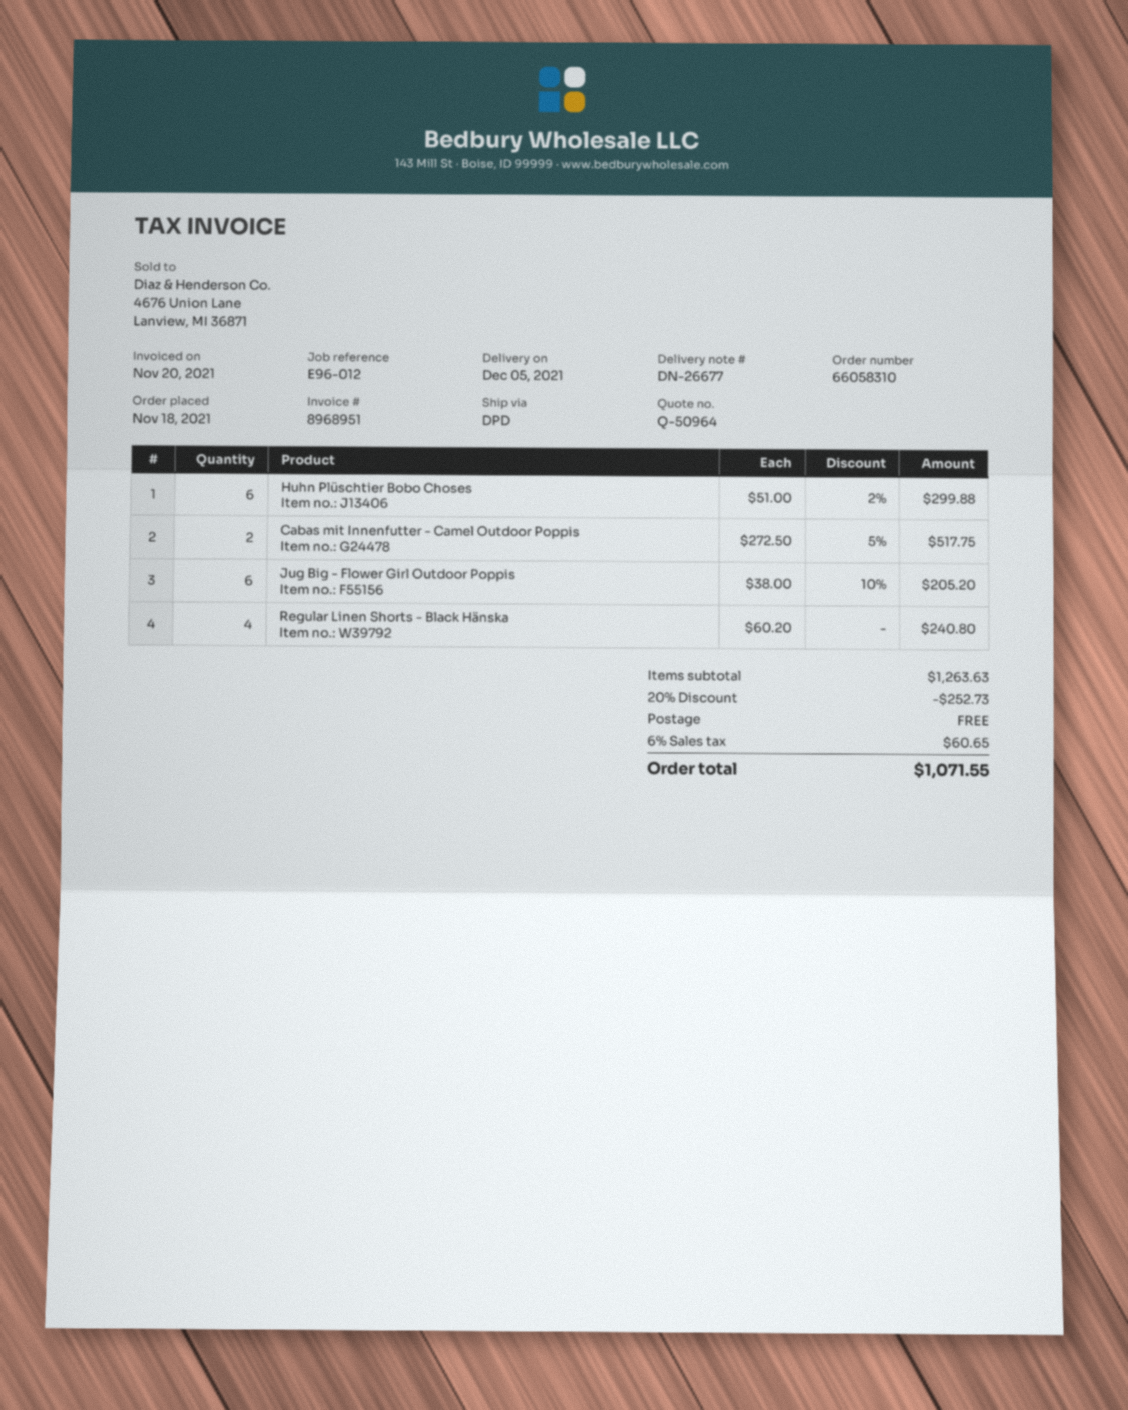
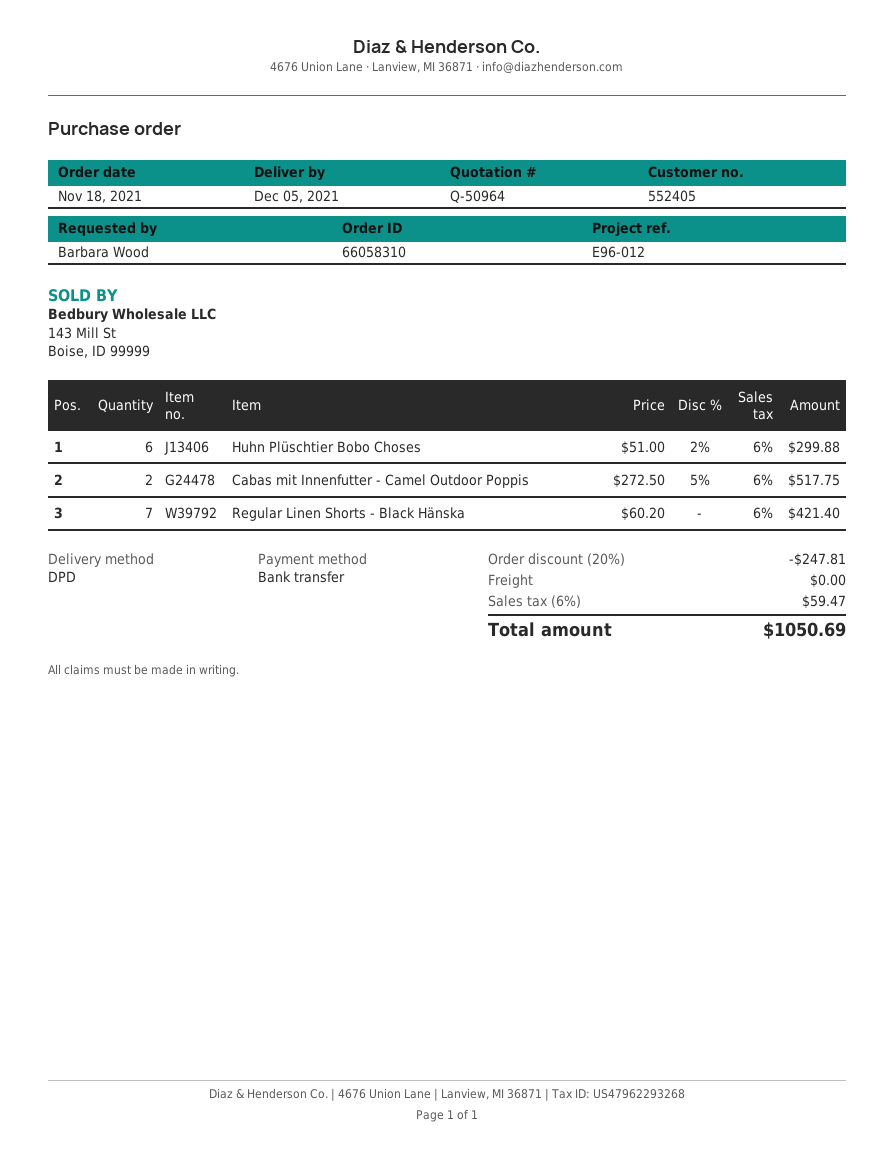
Jug Big - Flower Girl Outdoor Poppis: 6 x 38.00 - 10% = 205.20 -> none
Regular Linen Shorts - Black Hänska: 4 x 60.20 = 240.80 -> 7 x 60.20 = 421.40
discount: 20% = 252.73 -> 20% = 247.81
tax: 6% = 60.65 -> 6% = 59.47
total: 1071.55 -> 1050.69

